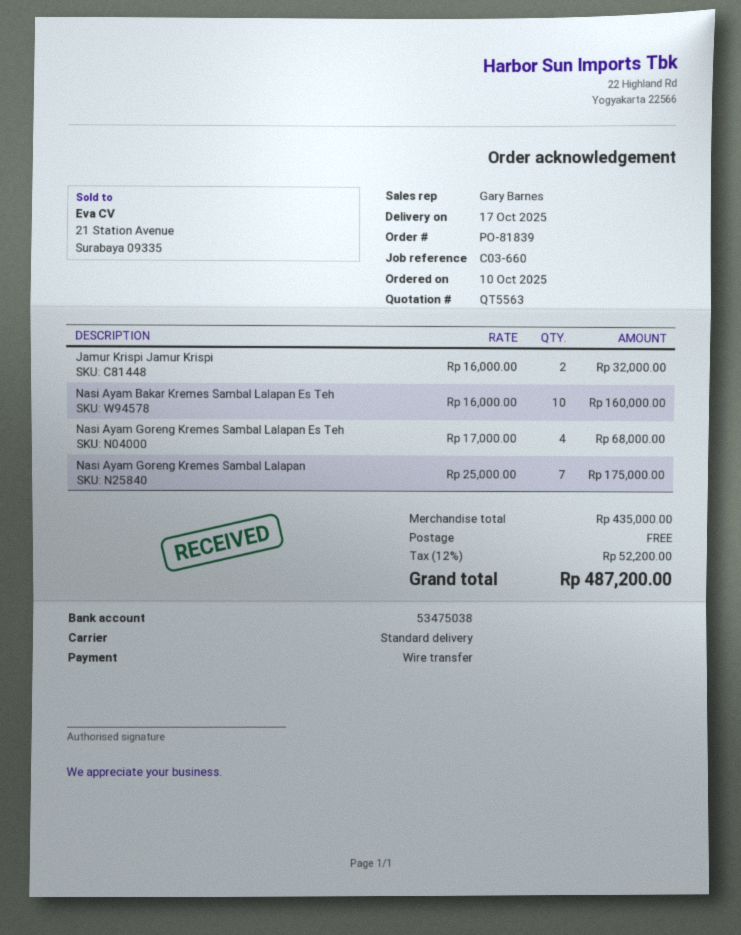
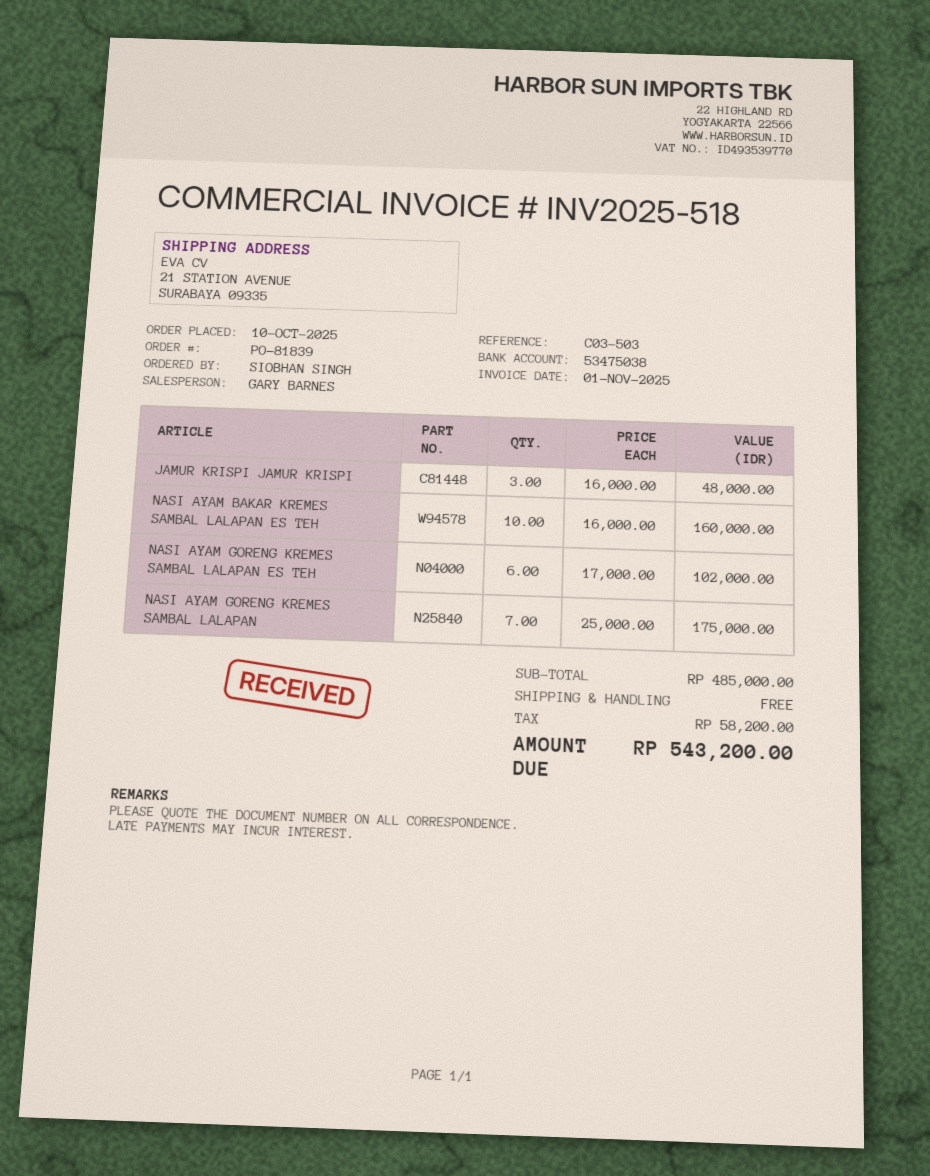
reference: C03-660 -> C03-503
Jamur Krispi Jamur Krispi: 2 x 16000.00 = 32000.00 -> 3 x 16000.00 = 48000.00
Nasi Ayam Goreng Kremes Sambal Lalapan Es Teh: 4 x 17000.00 = 68000.00 -> 6 x 17000.00 = 102000.00
subtotal: 435000.00 -> 485000.00
tax: 52200.00 -> 58200.00
total: 487200.00 -> 543200.00

